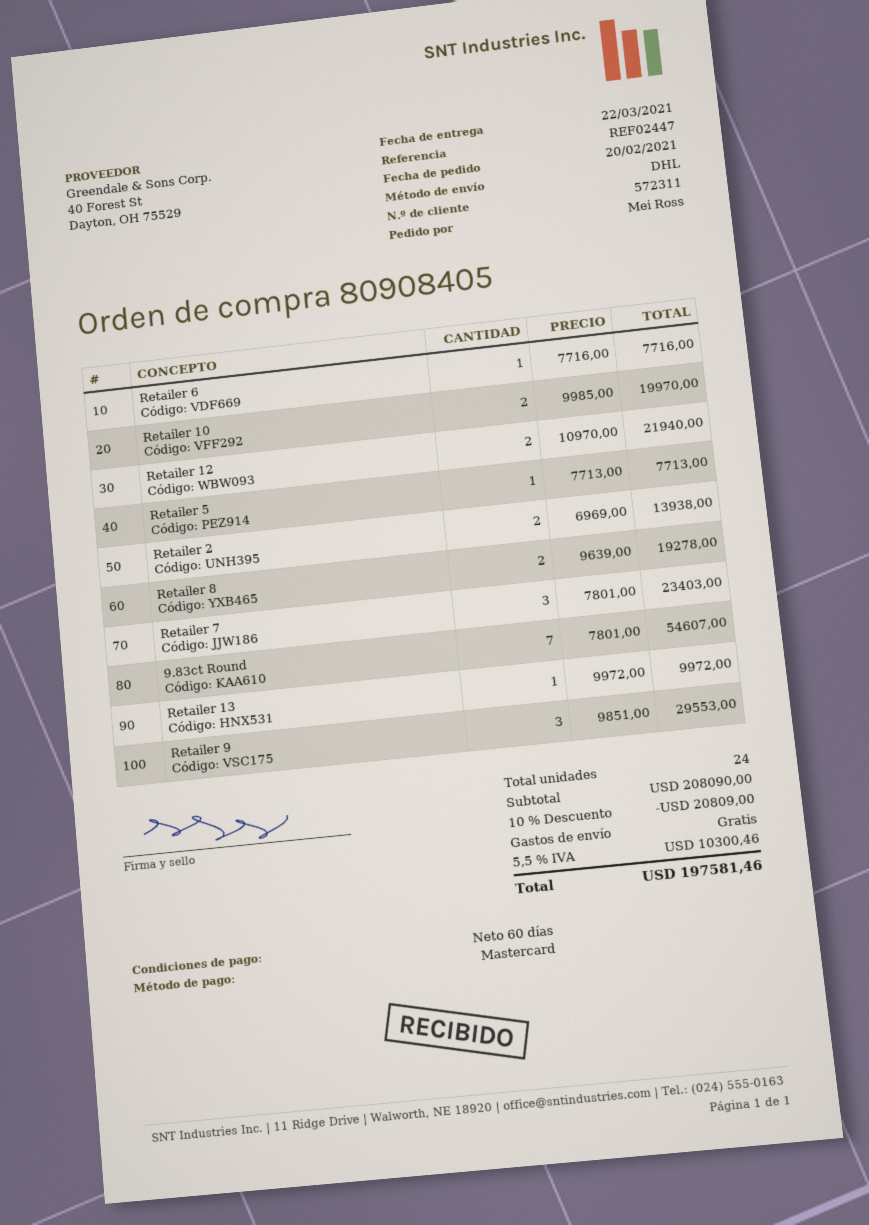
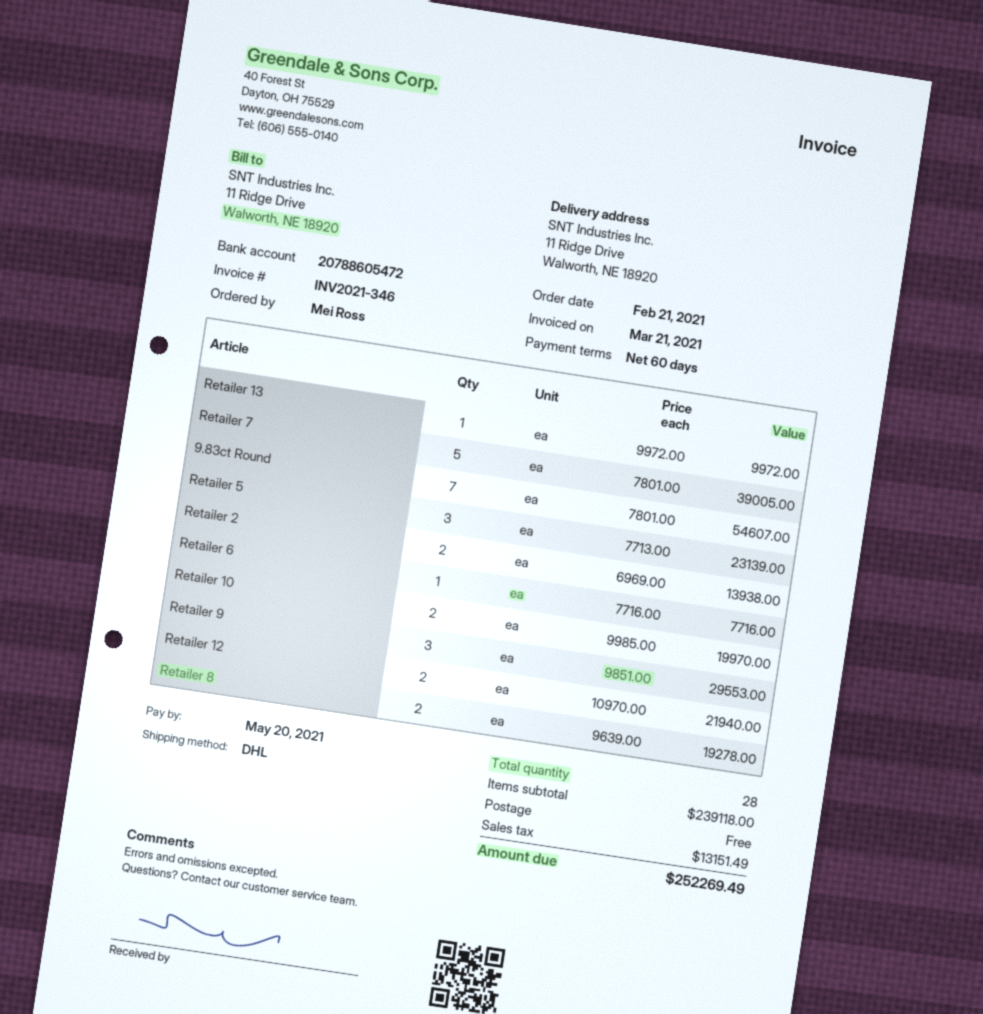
order date: 2021-02-20 -> 2021-02-21
Retailer 5: 1 x 7713.00 = 7713.00 -> 3 x 7713.00 = 23139.00
Retailer 7: 3 x 7801.00 = 23403.00 -> 5 x 7801.00 = 39005.00
total quantity: 24 -> 28
subtotal: 208090.00 -> 239118.00
discount: 10% = 20809.00 -> none
tax: 10300.46 -> 13151.49
total: 197581.46 -> 252269.49

